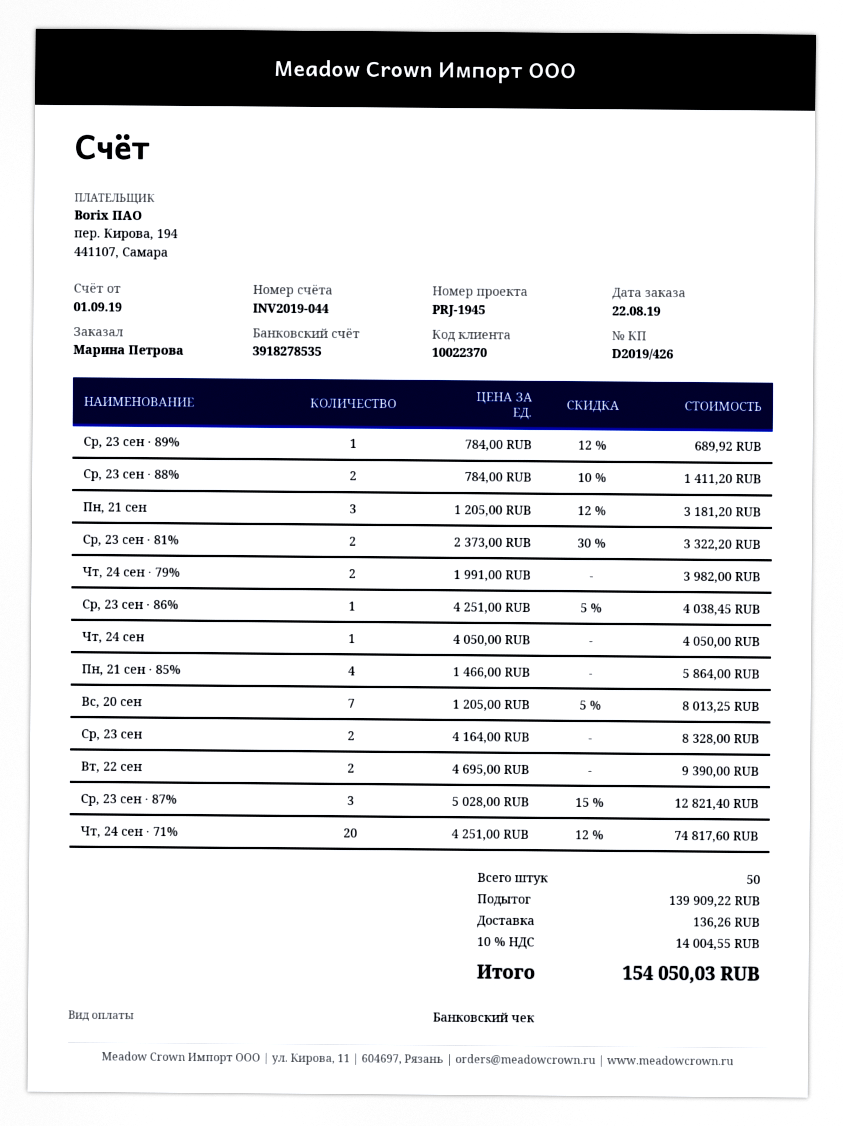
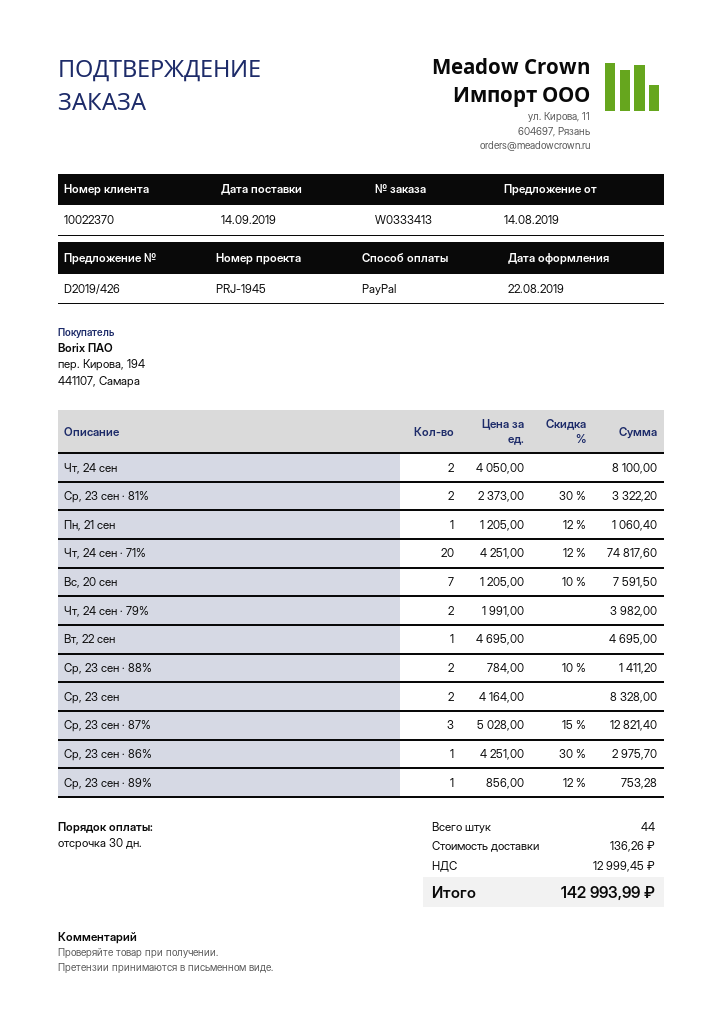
payment method: cheque -> PayPal
Ср, 23 сен · 89%: 1 x 784.00 - 12% = 689.92 -> 1 x 856.00 - 12% = 753.28
Пн, 21 сен: 3 x 1205.00 - 12% = 3181.20 -> 1 x 1205.00 - 12% = 1060.40
Ср, 23 сен · 86%: 1 x 4251.00 - 5% = 4038.45 -> 1 x 4251.00 - 30% = 2975.70
Чт, 24 сен: 1 x 4050.00 = 4050.00 -> 2 x 4050.00 = 8100.00
Пн, 21 сен · 85%: 4 x 1466.00 = 5864.00 -> none
Вс, 20 сен: 7 x 1205.00 - 5% = 8013.25 -> 7 x 1205.00 - 10% = 7591.50
Вт, 22 сен: 2 x 4695.00 = 9390.00 -> 1 x 4695.00 = 4695.00
total quantity: 50 -> 44
tax: 14004.55 -> 12999.45
total: 154050.03 -> 142993.99

